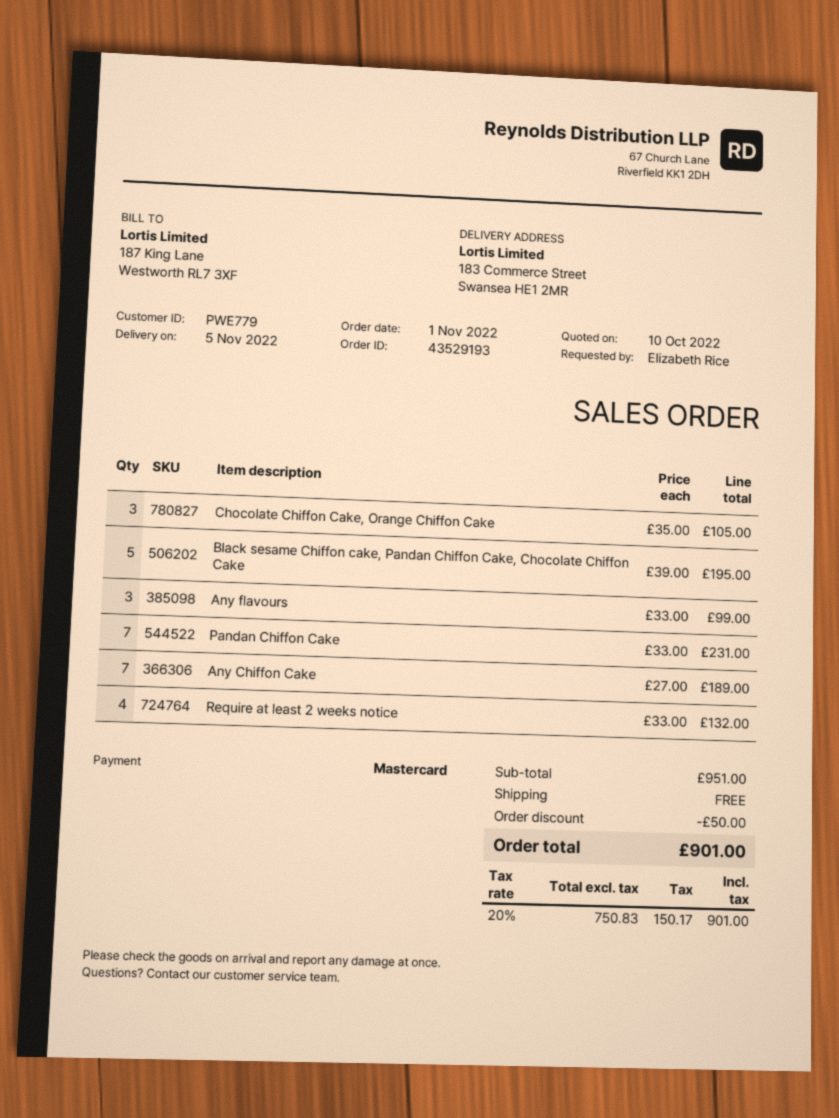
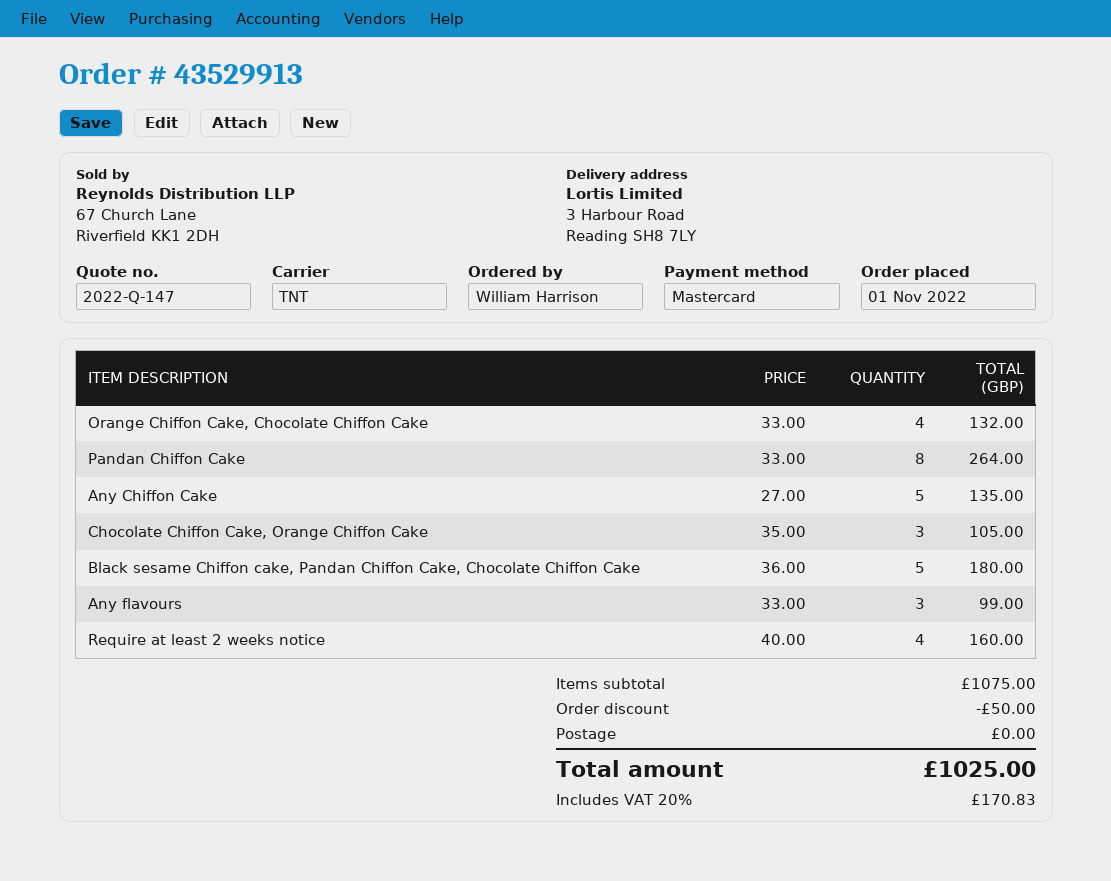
order number: 43529193 -> 43529913
ordered by: Elizabeth Rice -> William Harrison
ship to: 183 Commerce Street, Swansea HE1 2MR -> 3 Harbour Road, Reading SH8 7LY
Black sesame Chiffon cake, Pandan Chiffon Cake, Chocolate Chiffon Cake: 5 x 39.00 = 195.00 -> 5 x 36.00 = 180.00
Pandan Chiffon Cake: 7 x 33.00 = 231.00 -> 8 x 33.00 = 264.00
Any Chiffon Cake: 7 x 27.00 = 189.00 -> 5 x 27.00 = 135.00
Require at least 2 weeks notice: 4 x 33.00 = 132.00 -> 4 x 40.00 = 160.00
Orange Chiffon Cake, Chocolate Chiffon Cake: none -> 4 x 33.00 = 132.00
subtotal: 951.00 -> 1075.00
tax: 20% = 150.17 -> 20% = 170.83
total: 901.00 -> 1025.00

